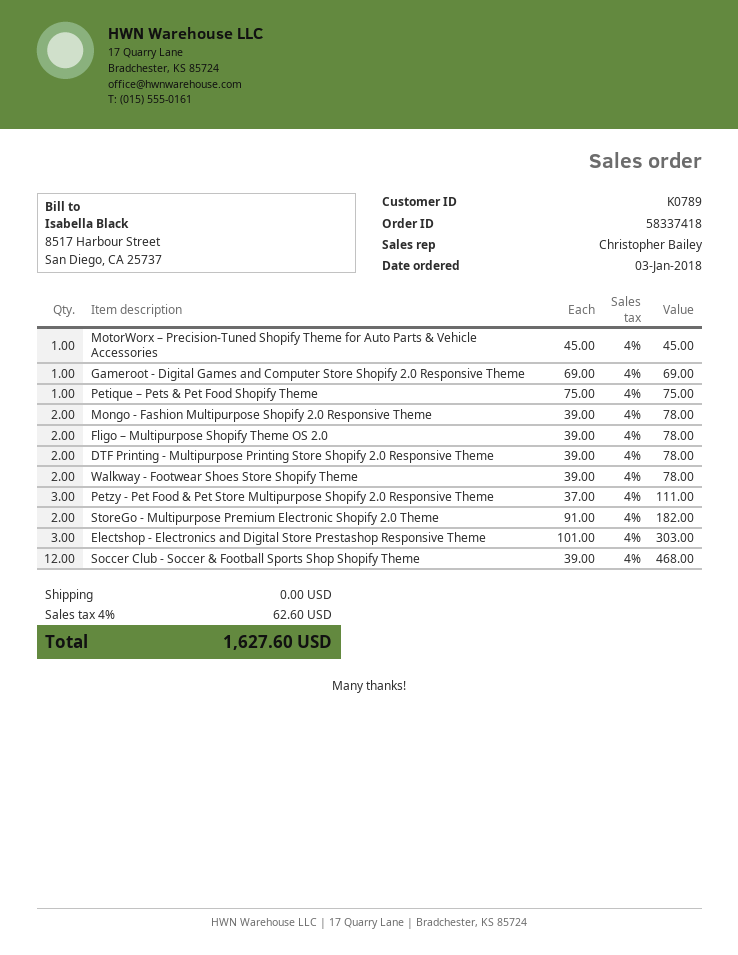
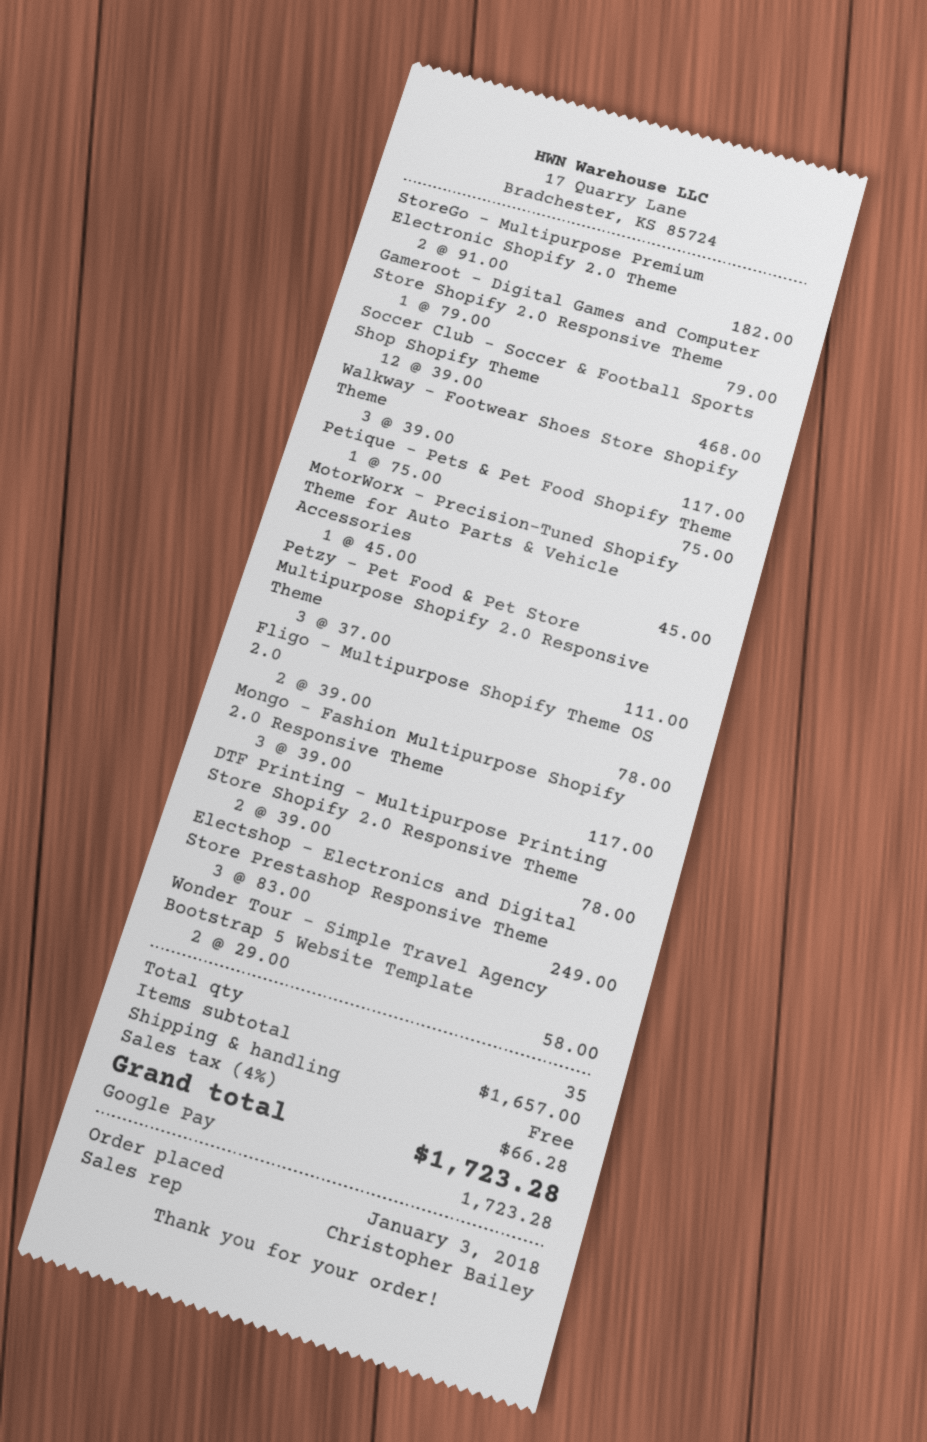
Gameroot - Digital Games and Computer Store Shopify 2.0 Responsive Theme: 1 x 69.00 = 69.00 -> 1 x 79.00 = 79.00
Mongo - Fashion Multipurpose Shopify 2.0 Responsive Theme: 2 x 39.00 = 78.00 -> 3 x 39.00 = 117.00
Walkway - Footwear Shoes Store Shopify Theme: 2 x 39.00 = 78.00 -> 3 x 39.00 = 117.00
Electshop - Electronics and Digital Store Prestashop Responsive Theme: 3 x 101.00 = 303.00 -> 3 x 83.00 = 249.00
Wonder Tour - Simple Travel Agency Bootstrap 5 Website Template: none -> 2 x 29.00 = 58.00
tax: 4% = 62.60 -> 4% = 66.28
total: 1627.60 -> 1723.28

